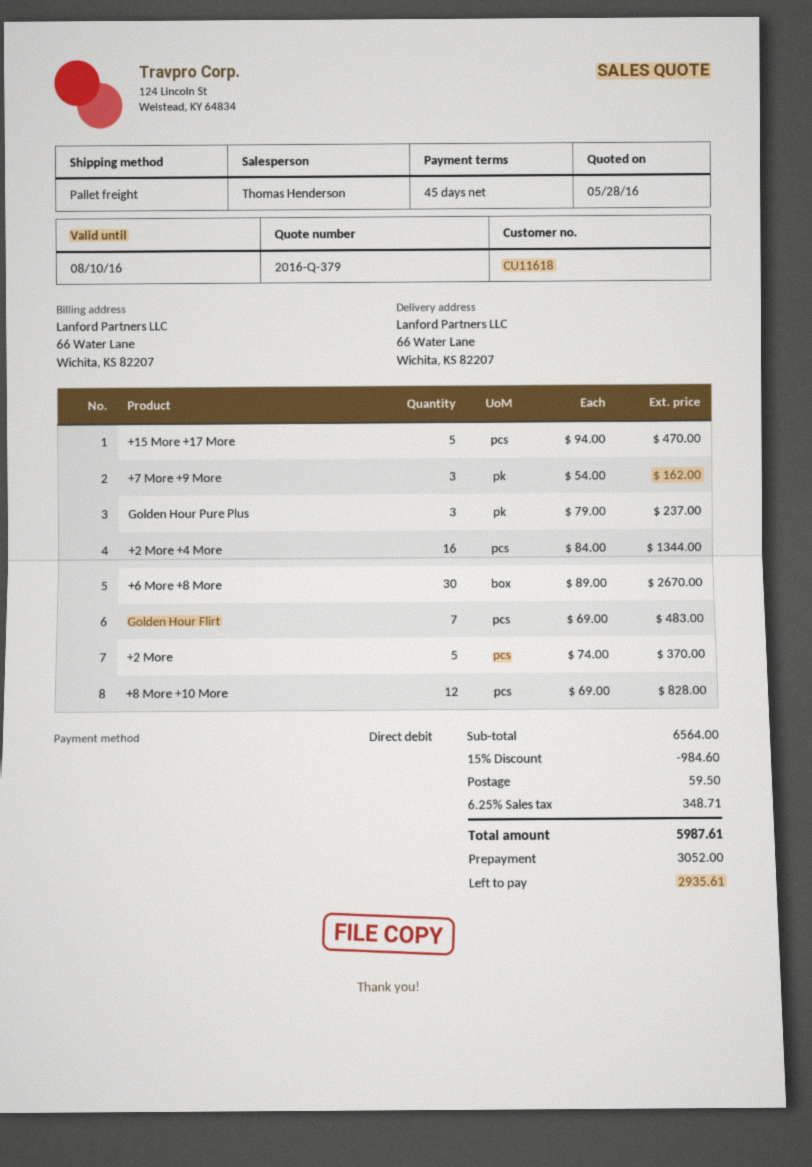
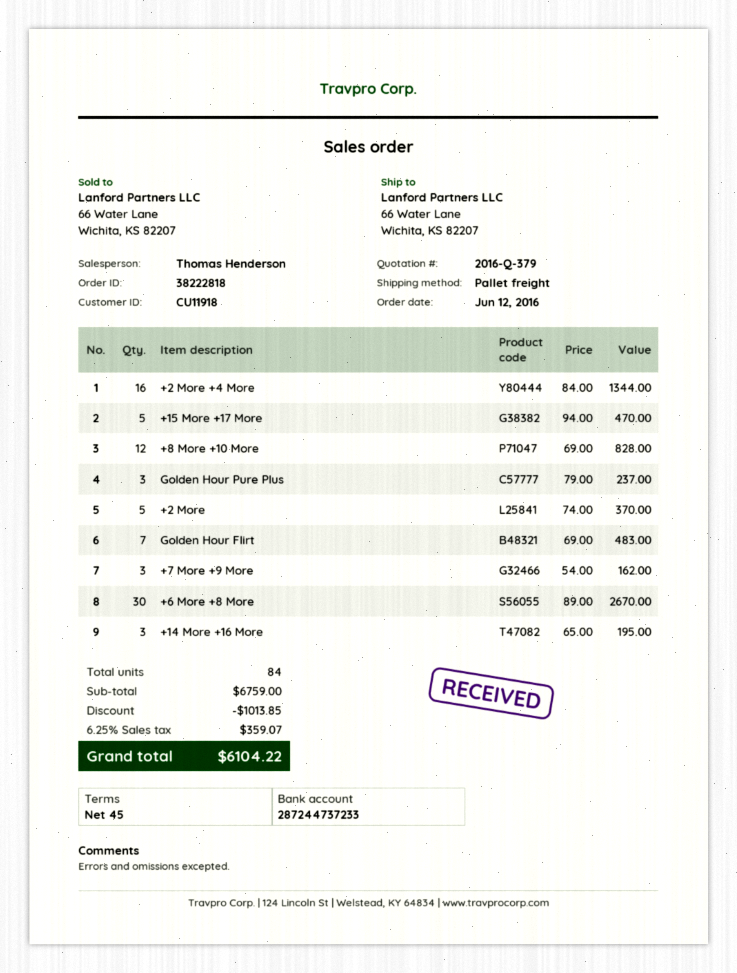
customer number: CU11618 -> CU11918
+14 More +16 More: none -> 3 x 65.00 = 195.00
subtotal: 6564.00 -> 6759.00
discount: 984.60 -> 1013.85
shipping: 59.50 -> none
tax: 6.25% = 348.71 -> 6.25% = 359.07
total: 5987.61 -> 6104.22

